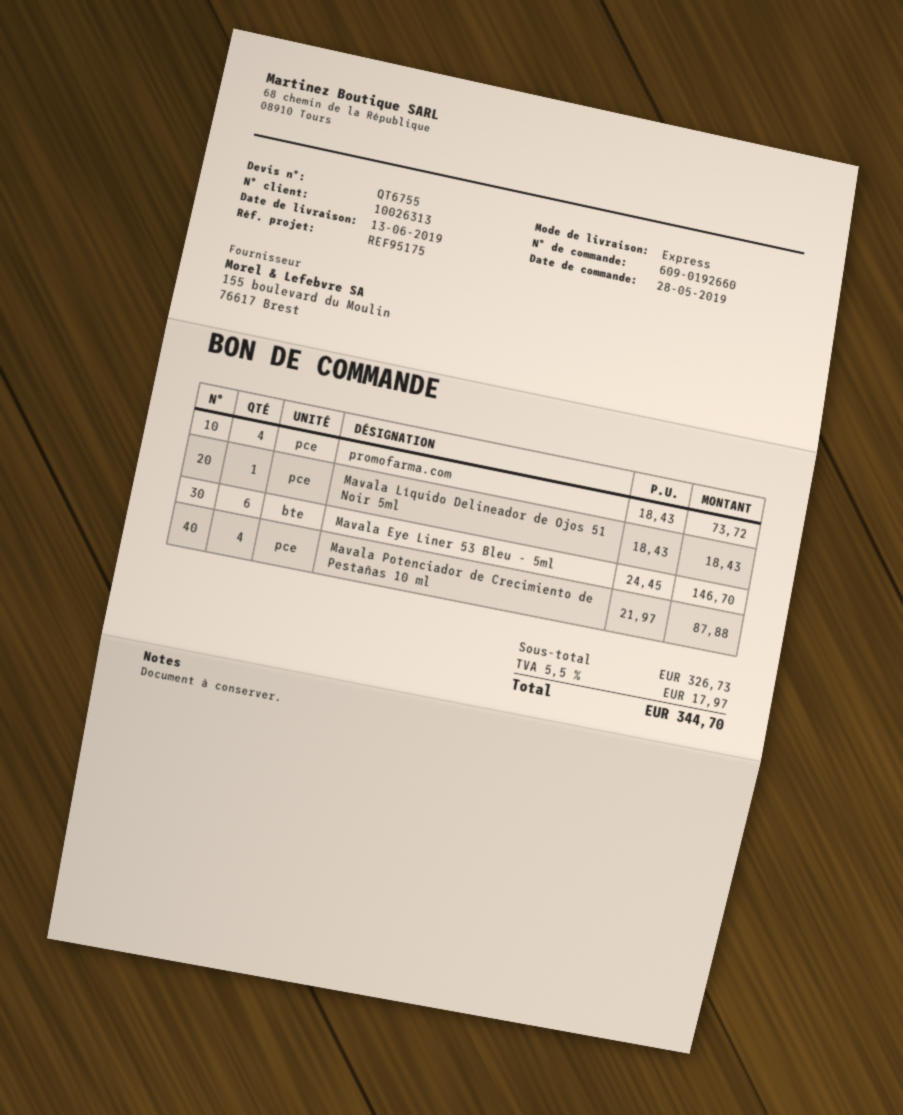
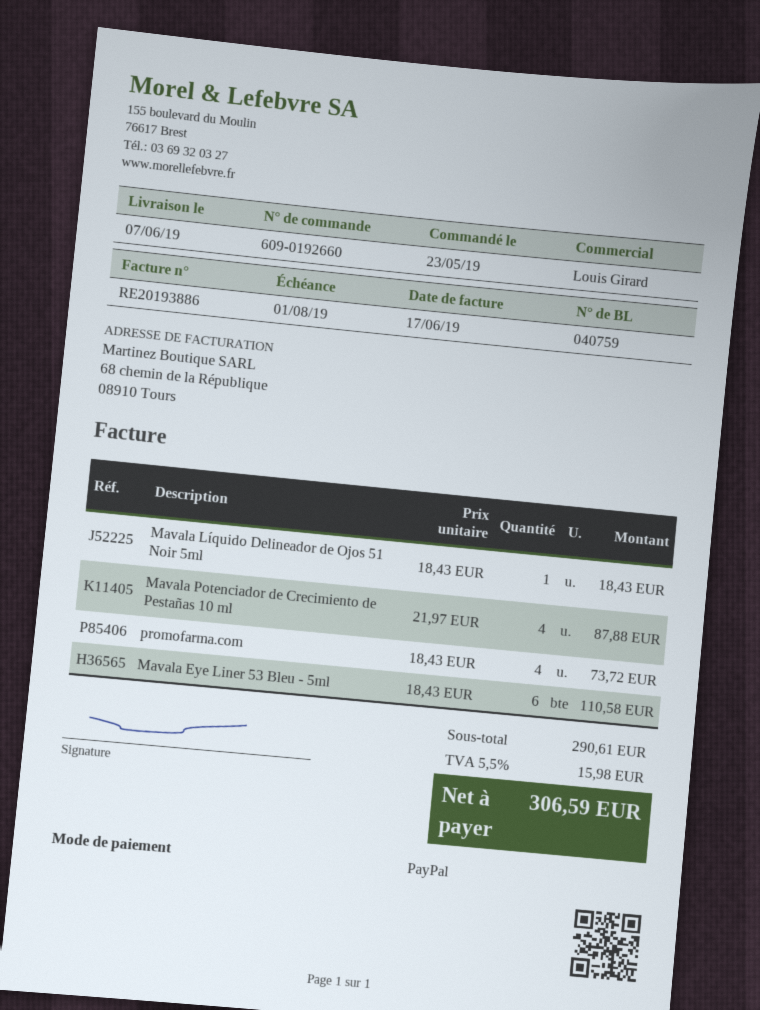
order date: 2019-05-28 -> 2019-05-23
delivery date: 2019-06-13 -> 2019-06-07
Mavala Eye Liner 53 Bleu - 5ml: 6 x 24.45 = 146.70 -> 6 x 18.43 = 110.58
subtotal: 326.73 -> 290.61
tax: 5.5% = 17.97 -> 5.5% = 15.98
total: 344.70 -> 306.59

